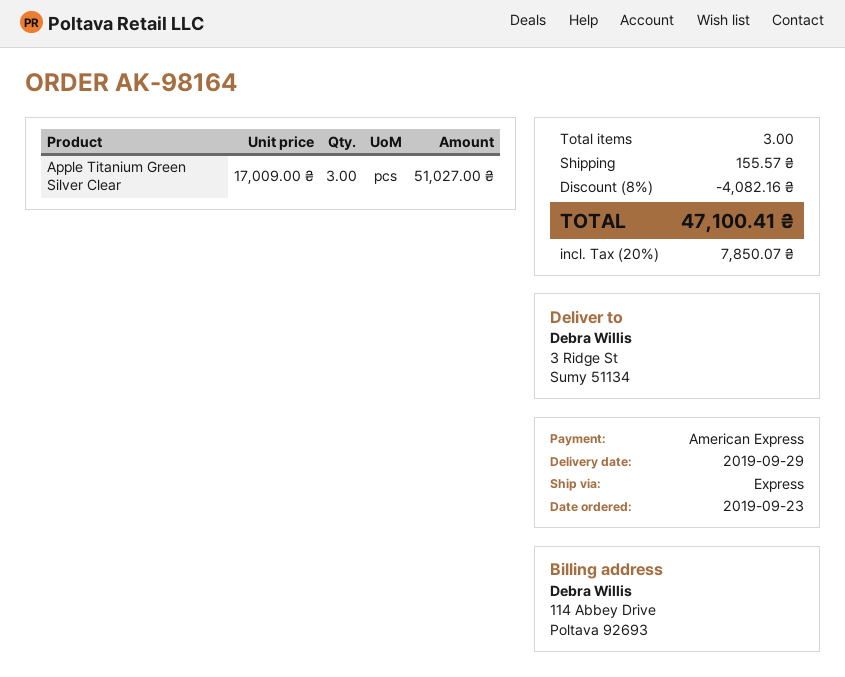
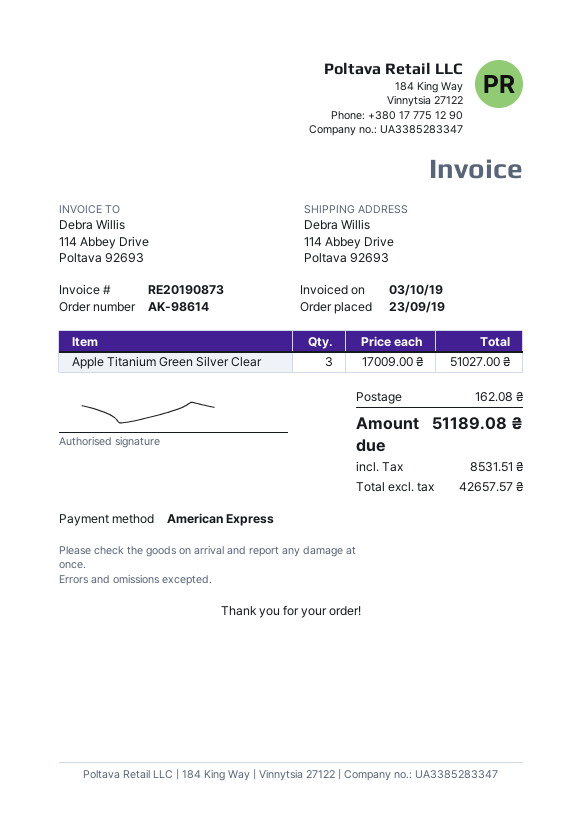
order number: AK-98164 -> AK-98614
ship to: 3 Ridge St, Sumy 51134 -> 114 Abbey Drive, Poltava 92693
discount: 8% = 4082.16 -> none
shipping: 155.57 -> 162.08
tax: 7850.07 -> 8531.51
total: 47100.41 -> 51189.08

